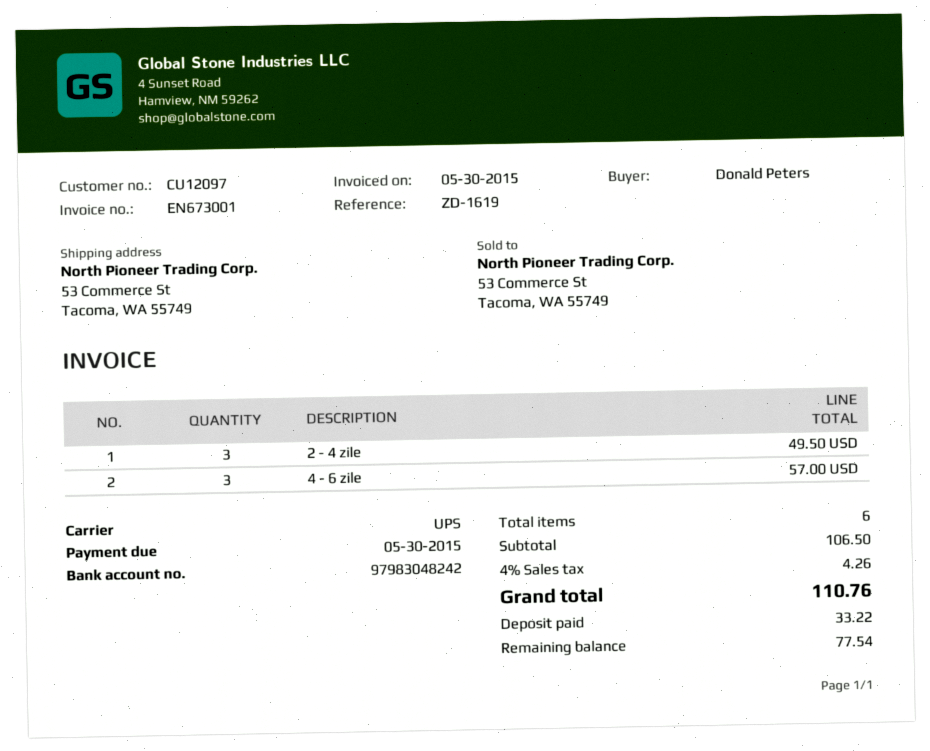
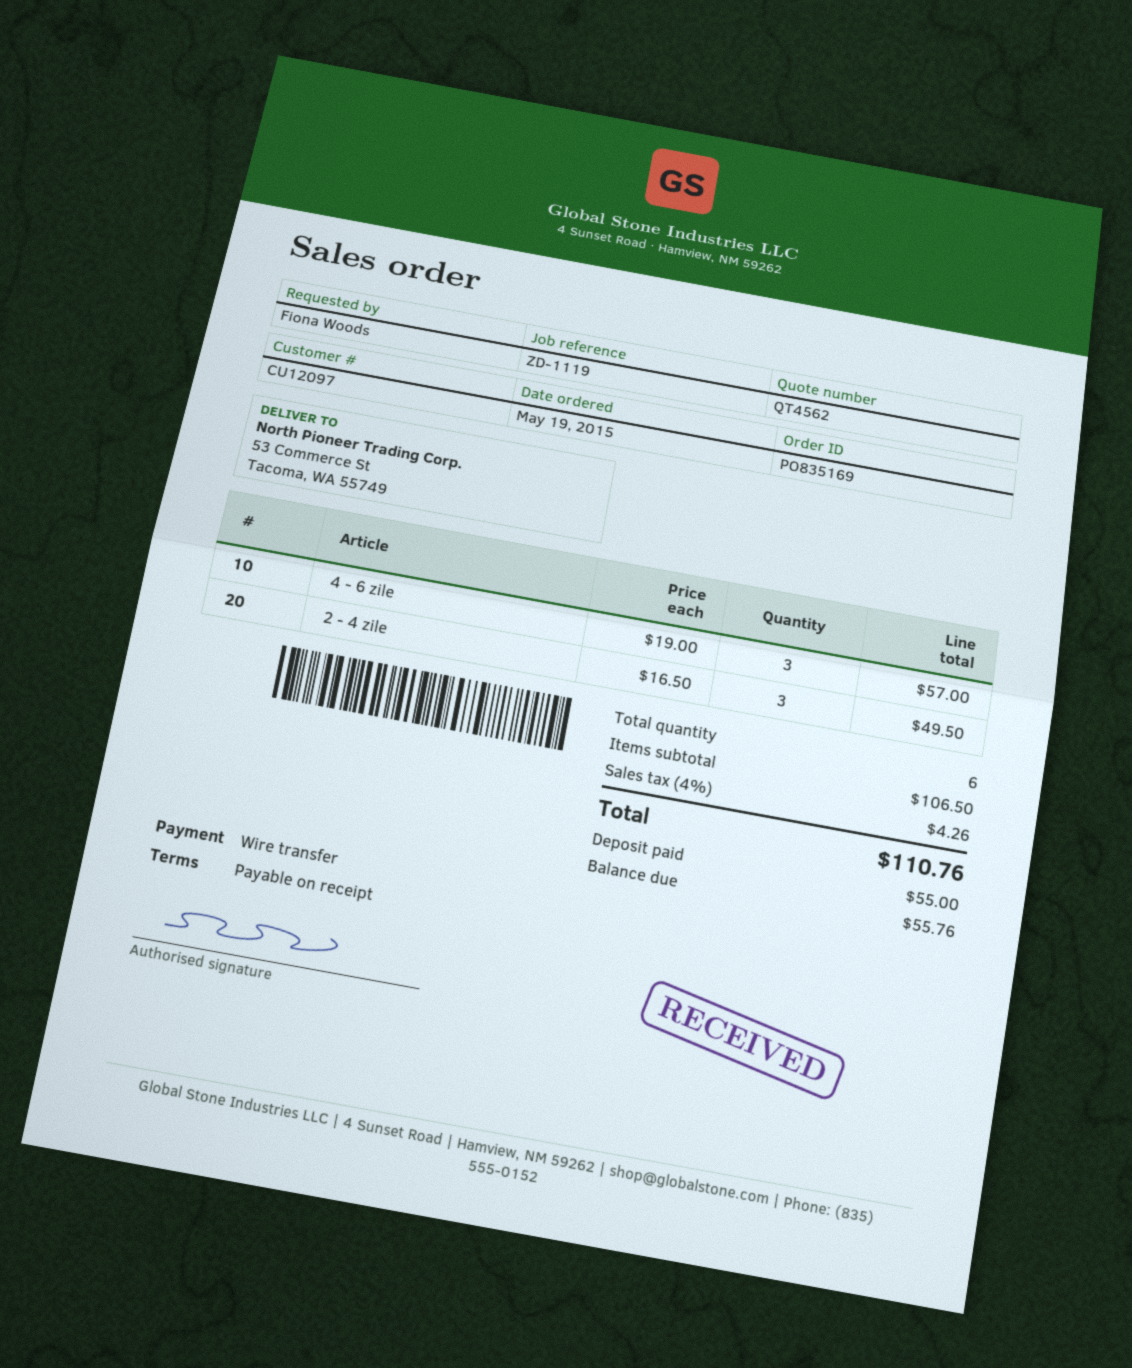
reference: ZD-1619 -> ZD-1119
ordered by: Donald Peters -> Fiona Woods
deposit: 33.22 -> 55.00
balance: 77.54 -> 55.76

